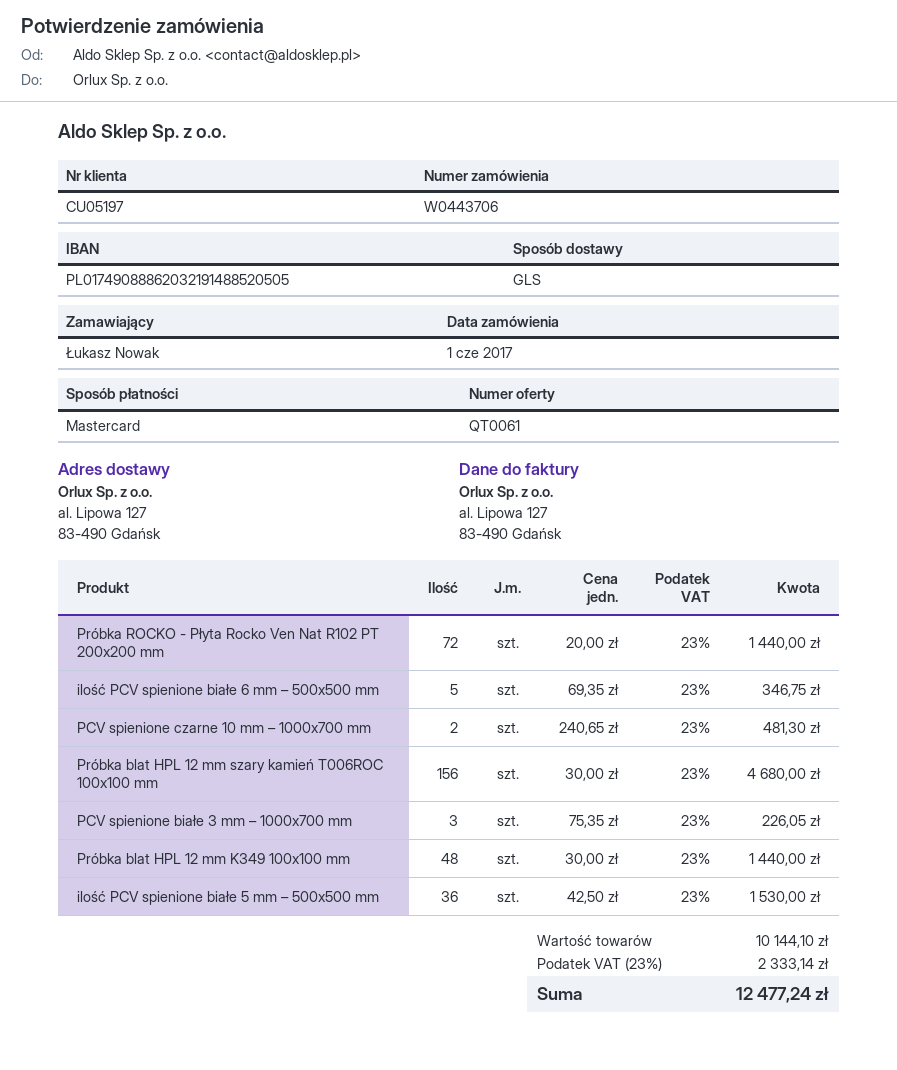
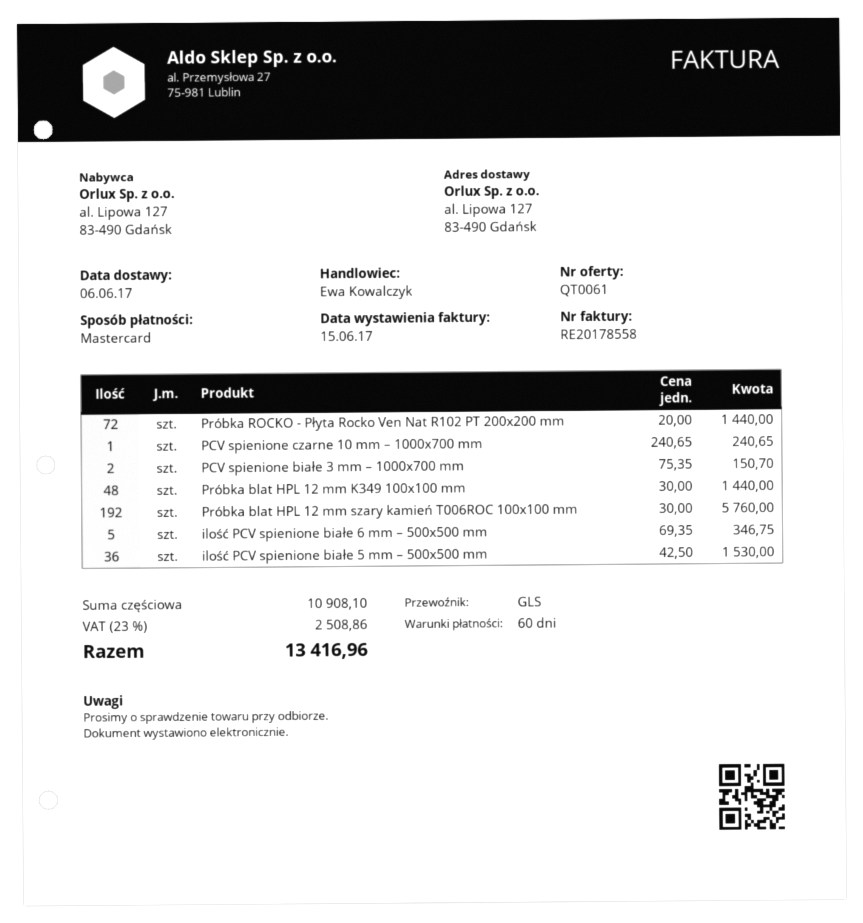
PCV spienione czarne 10 mm – 1000x700 mm: 2 x 240.65 = 481.30 -> 1 x 240.65 = 240.65
Próbka blat HPL 12 mm szary kamień T006ROC 100x100 mm: 156 x 30.00 = 4680.00 -> 192 x 30.00 = 5760.00
PCV spienione białe 3 mm – 1000x700 mm: 3 x 75.35 = 226.05 -> 2 x 75.35 = 150.70
subtotal: 10144.10 -> 10908.10
tax: 23% = 2333.14 -> 23% = 2508.86
total: 12477.24 -> 13416.96

